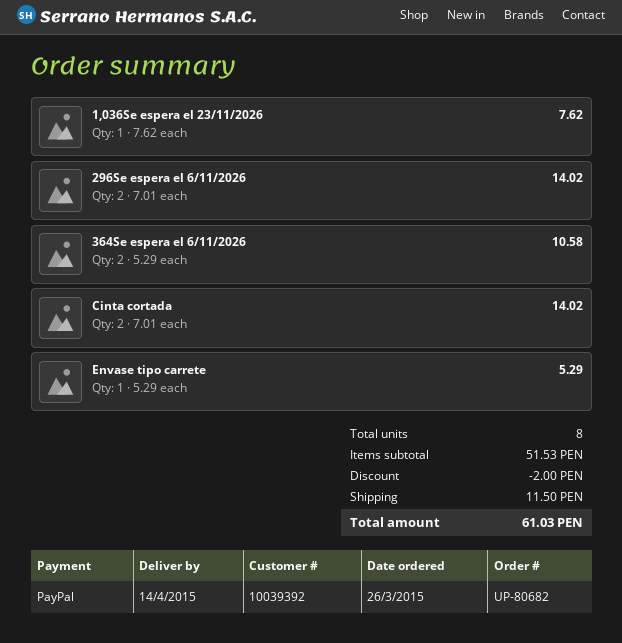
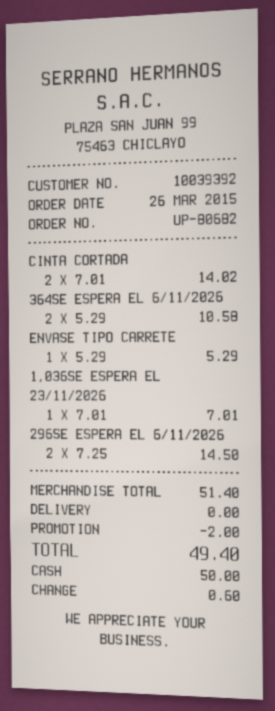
payment method: PayPal -> cash
1,036Se espera el 23/11/2026: 1 x 7.62 = 7.62 -> 1 x 7.01 = 7.01
296Se espera el 6/11/2026: 2 x 7.01 = 14.02 -> 2 x 7.25 = 14.50
subtotal: 51.53 -> 51.40
shipping: 11.50 -> 0.00
total: 61.03 -> 49.40

